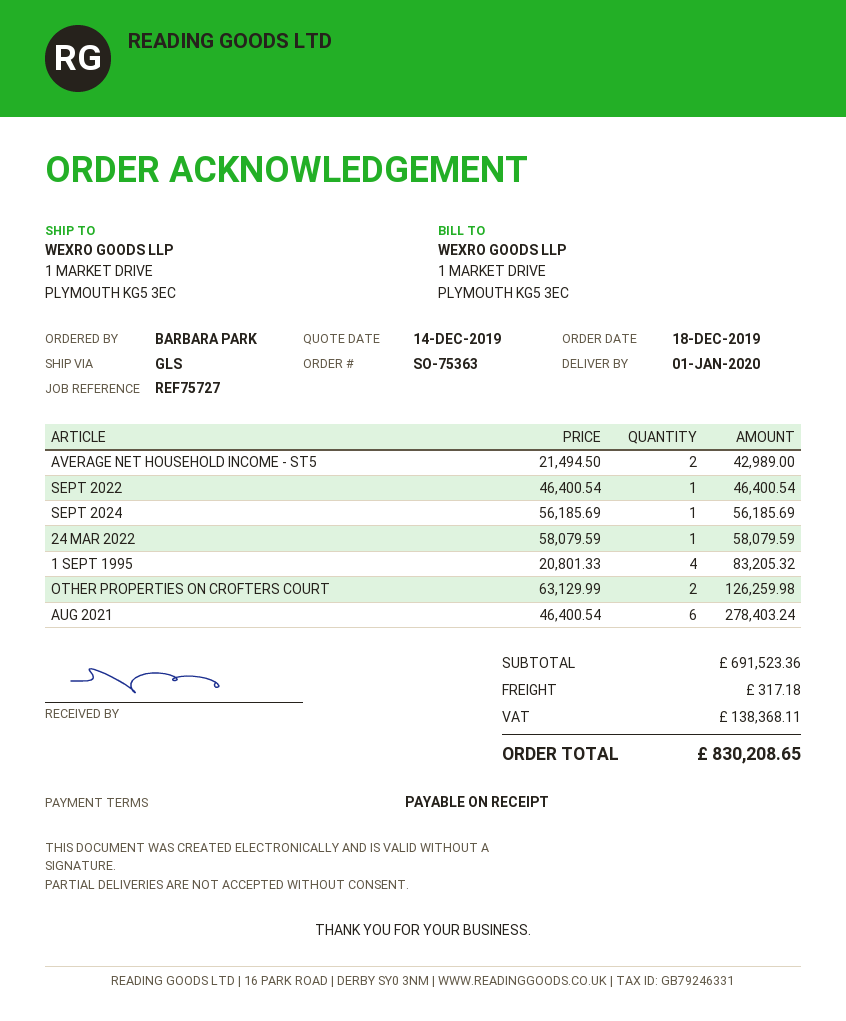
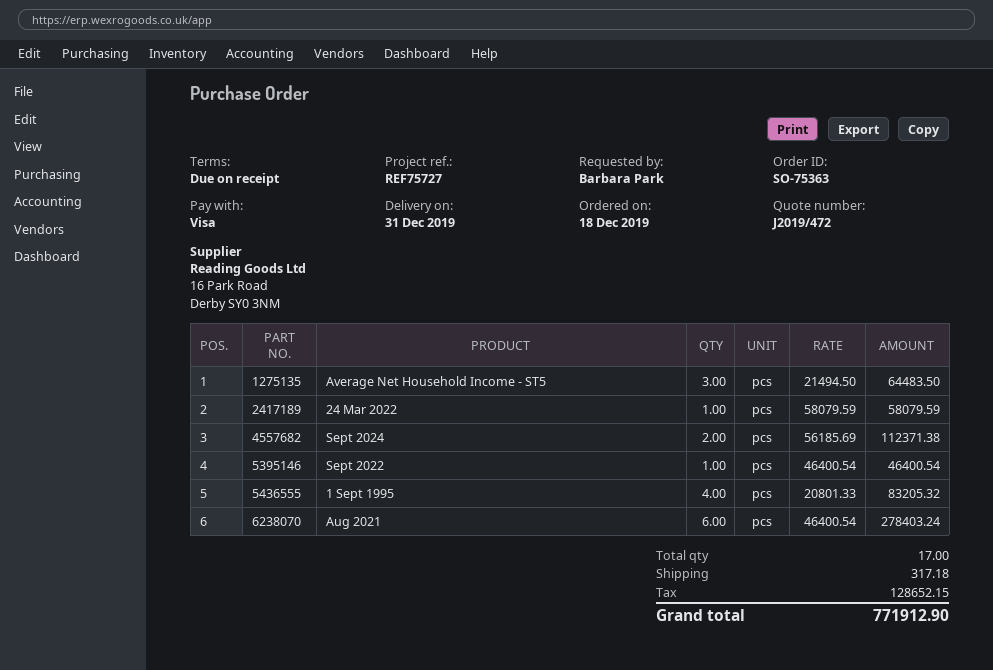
delivery date: 2020-01-01 -> 2019-12-31
AVERAGE NET HOUSEHOLD INCOME - ST5: 2 x 21494.50 = 42989.00 -> 3 x 21494.50 = 64483.50
SEPT 2024: 1 x 56185.69 = 56185.69 -> 2 x 56185.69 = 112371.38
OTHER PROPERTIES ON CROFTERS COURT: 2 x 63129.99 = 126259.98 -> none
tax: 138368.11 -> 128652.15
total: 830208.65 -> 771912.90

